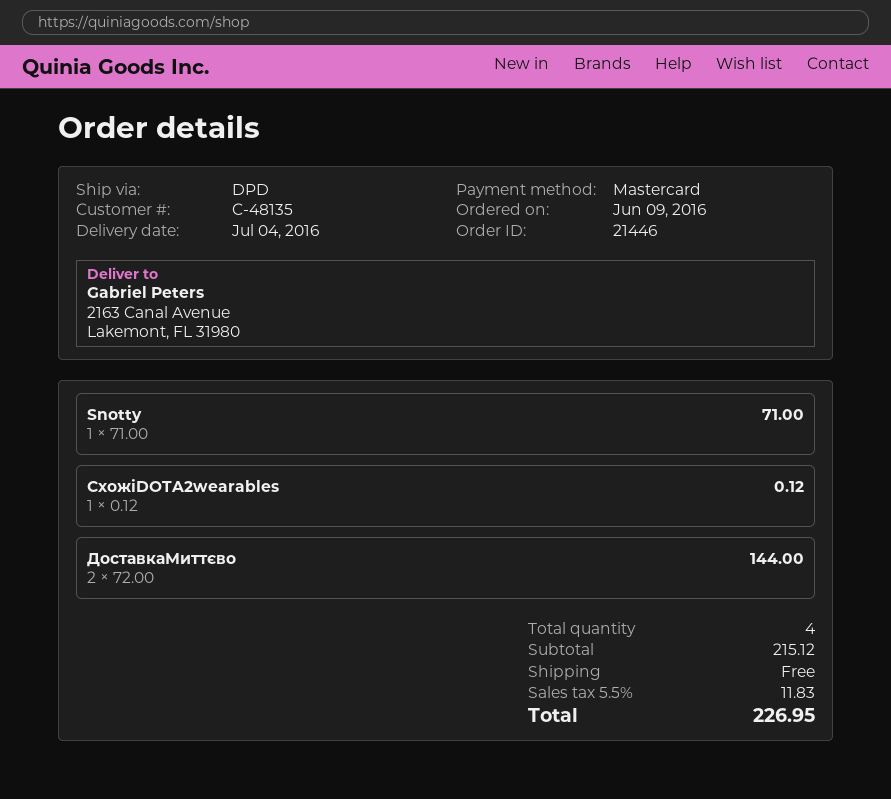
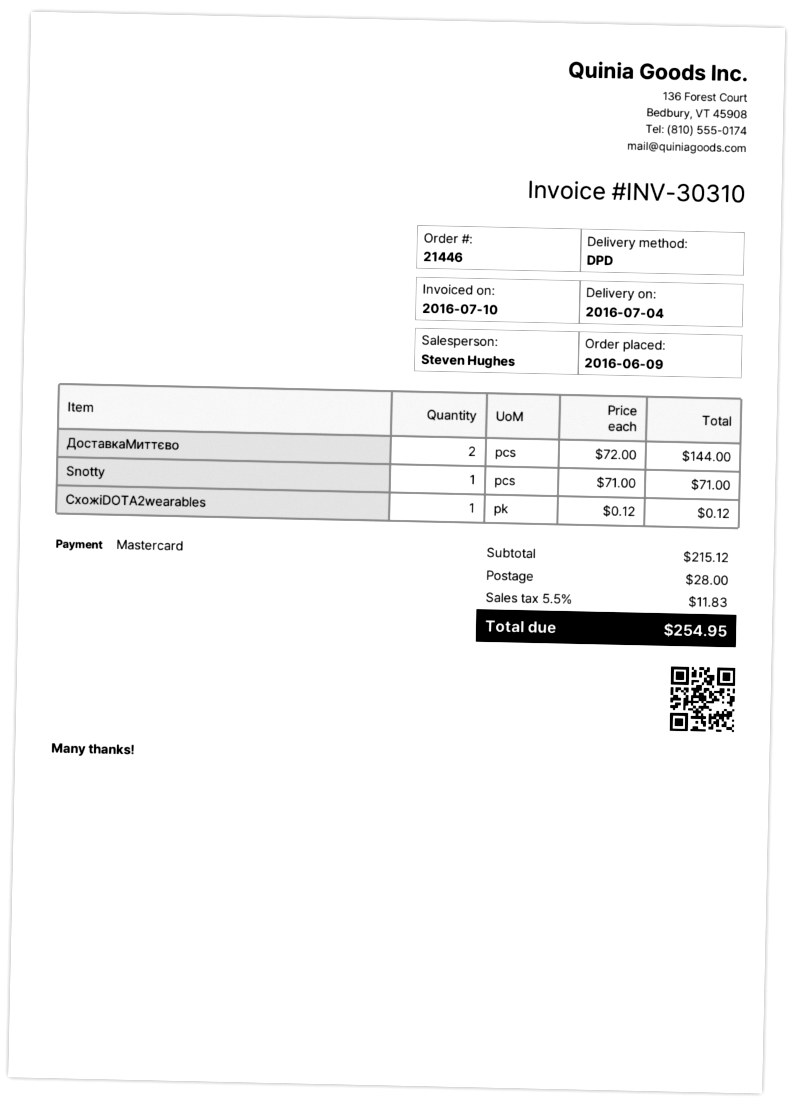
shipping: 0.00 -> 28.00
total: 226.95 -> 254.95

